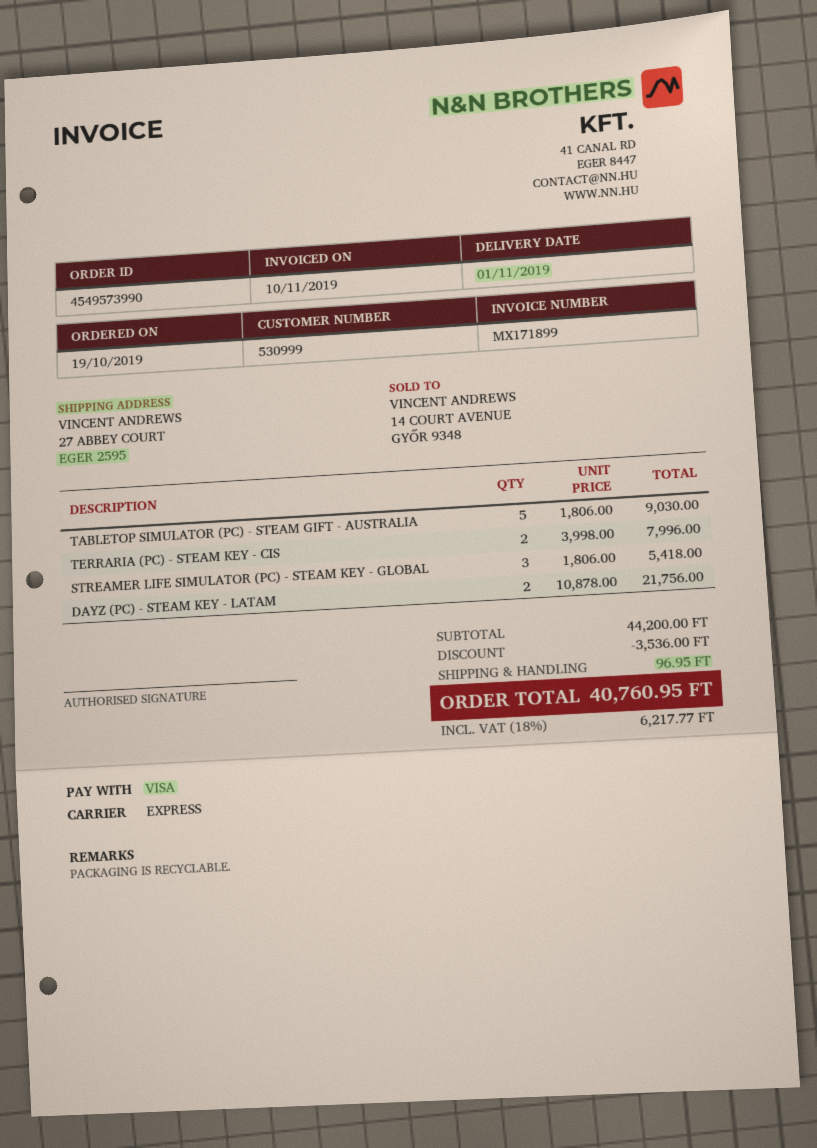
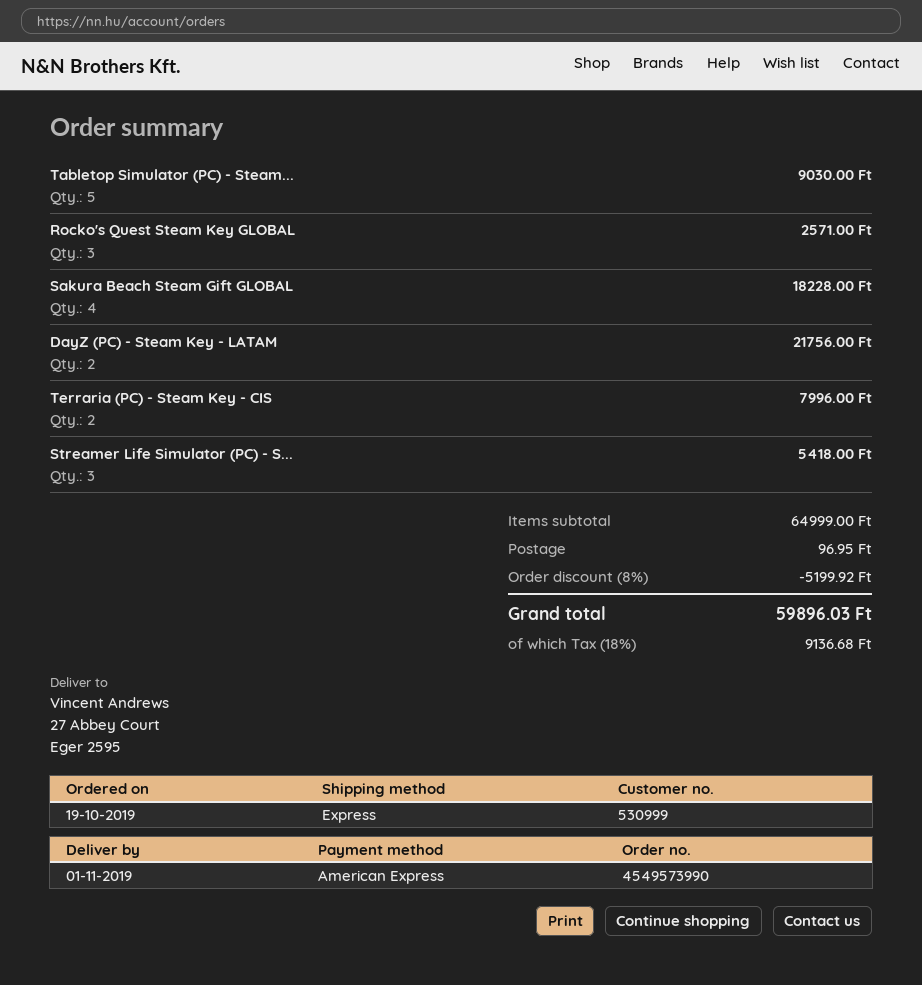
payment method: Visa -> American Express
Rocko's Quest Steam Key GLOBAL: none -> 3 for 2571.00
Sakura Beach Steam Gift GLOBAL: none -> 4 for 18228.00
subtotal: 44200.00 -> 64999.00
discount: 3536.00 -> 5199.92
tax: 18% = 6217.77 -> 18% = 9136.68
total: 40760.95 -> 59896.03

